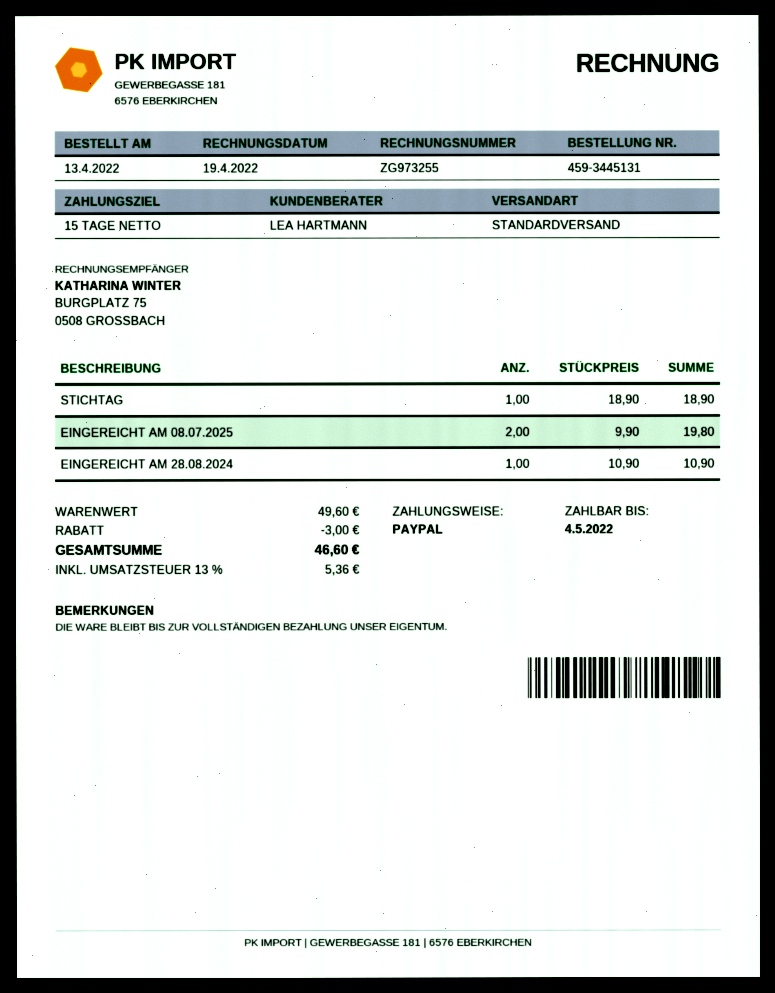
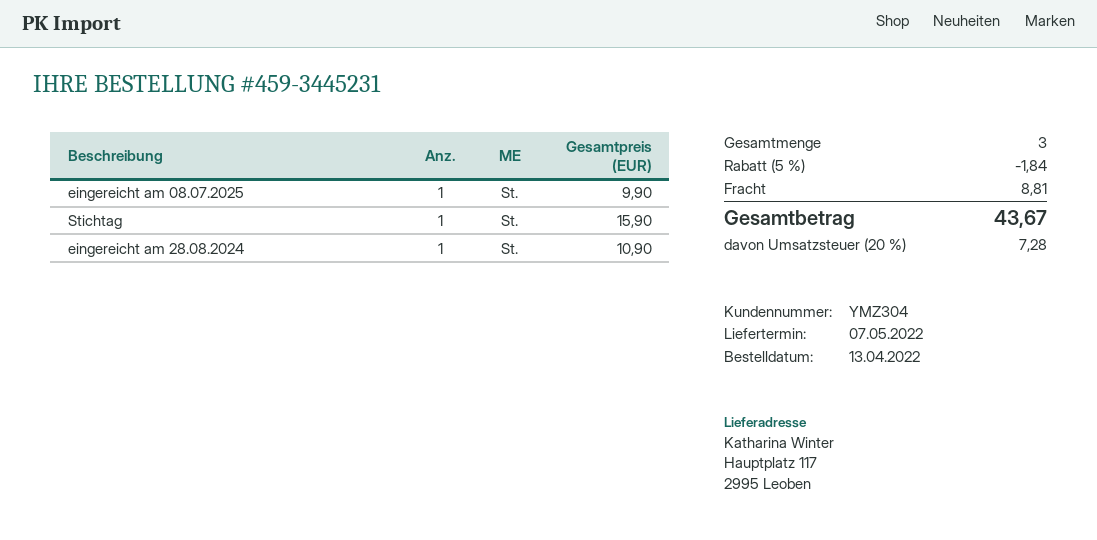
order number: 459-3445131 -> 459-3445231
STICHTAG: 1 for 18.90 -> 1 for 15.90
EINGEREICHT AM 08.07.2025: 2 for 19.80 -> 1 for 9.90
discount: 3.00 -> 1.84
shipping: none -> 8.81
tax: 13% = 5.36 -> 20% = 7.28
total: 46.60 -> 43.67

